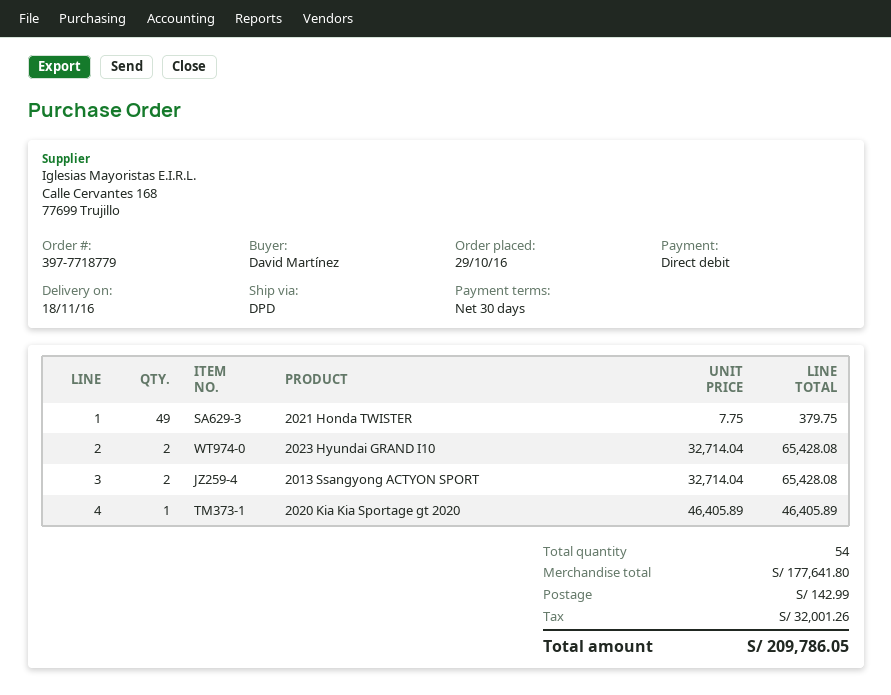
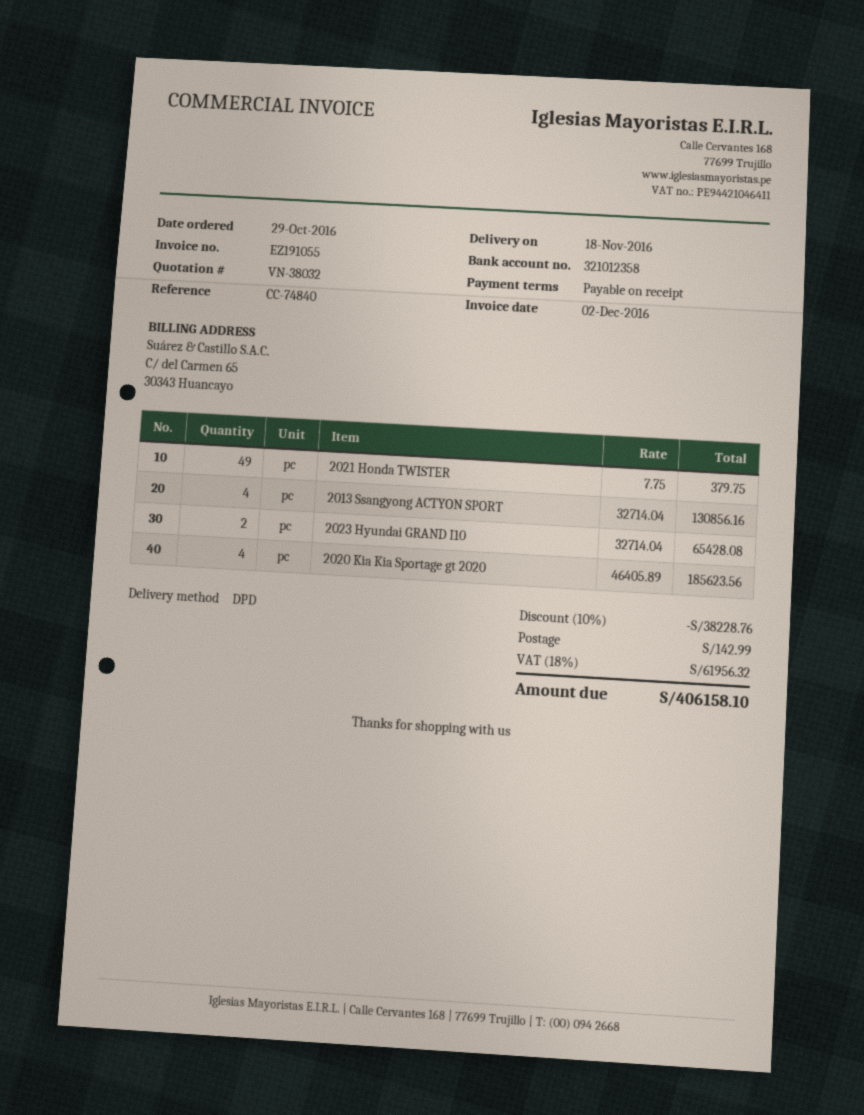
payment terms: 30 days -> on receipt
2013 Ssangyong ACTYON SPORT: 2 x 32714.04 = 65428.08 -> 4 x 32714.04 = 130856.16
2020 Kia Kia Sportage gt 2020: 1 x 46405.89 = 46405.89 -> 4 x 46405.89 = 185623.56
discount: none -> 10% = 38228.76
tax: 32001.26 -> 61956.32
total: 209786.05 -> 406158.10

